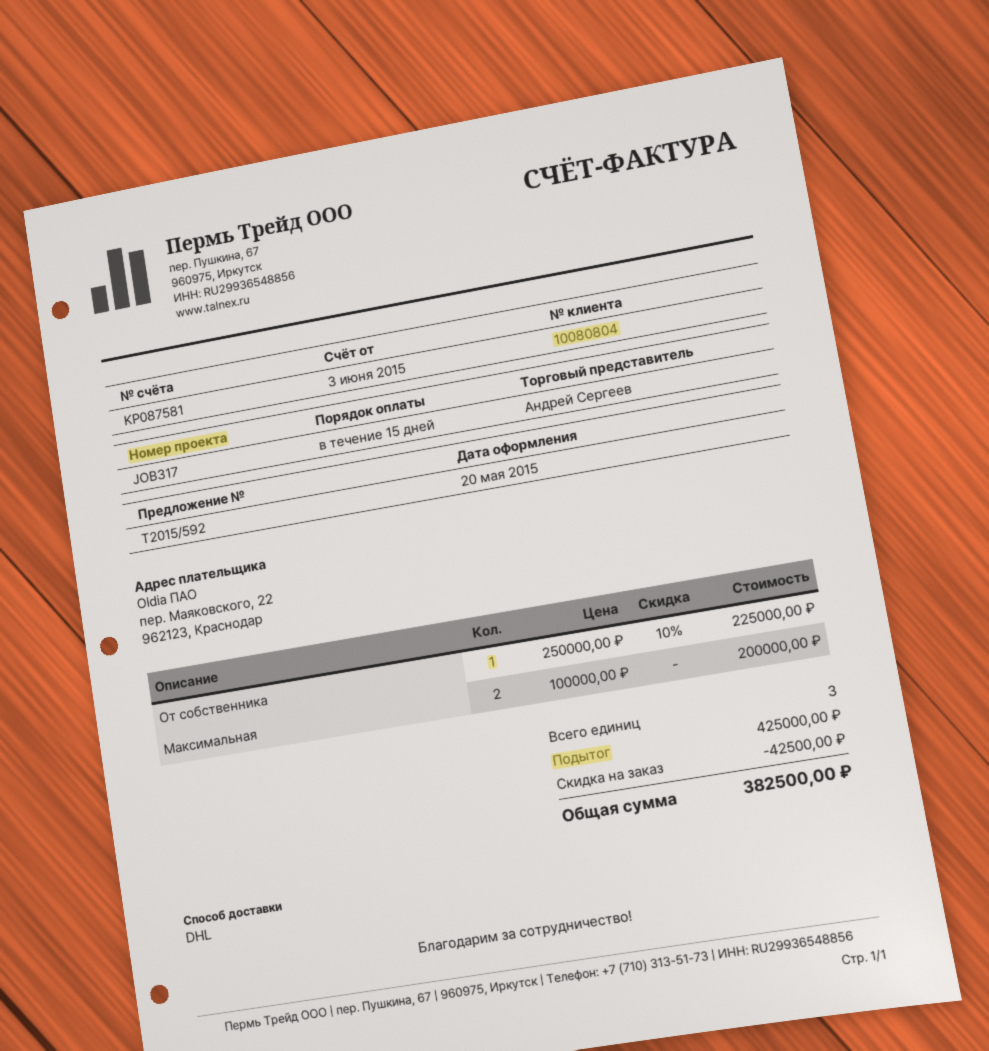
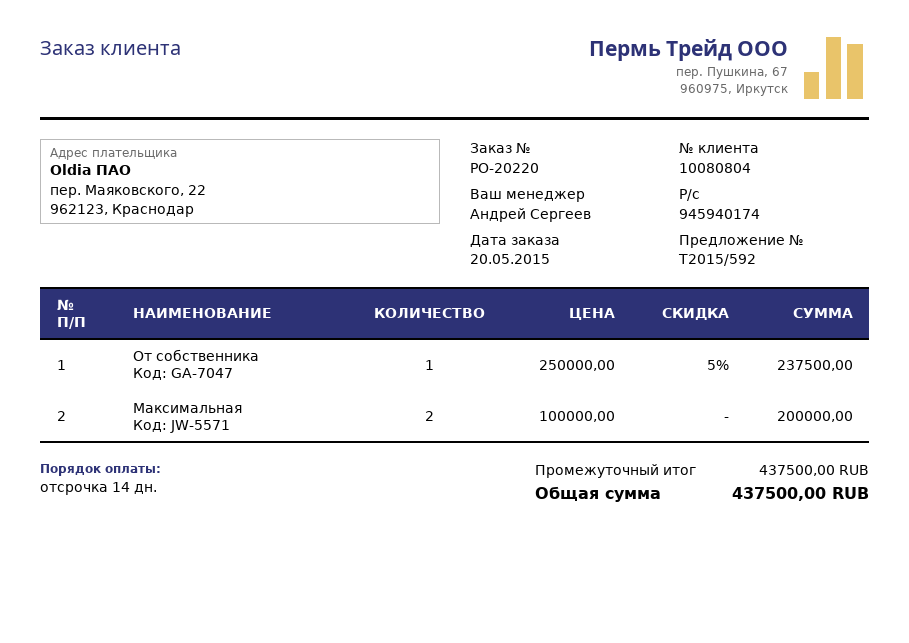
payment terms: 15 days -> 14 days
От собственника: 1 x 250000.00 - 10% = 225000.00 -> 1 x 250000.00 - 5% = 237500.00
subtotal: 425000.00 -> 437500.00
discount: 42500.00 -> none
total: 382500.00 -> 437500.00

